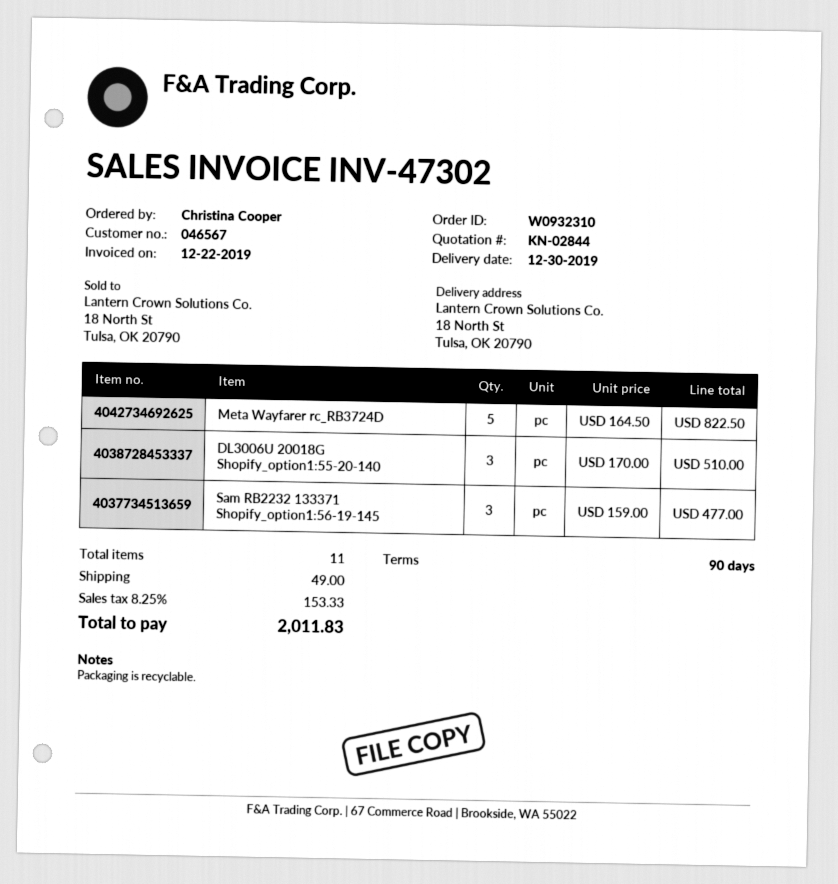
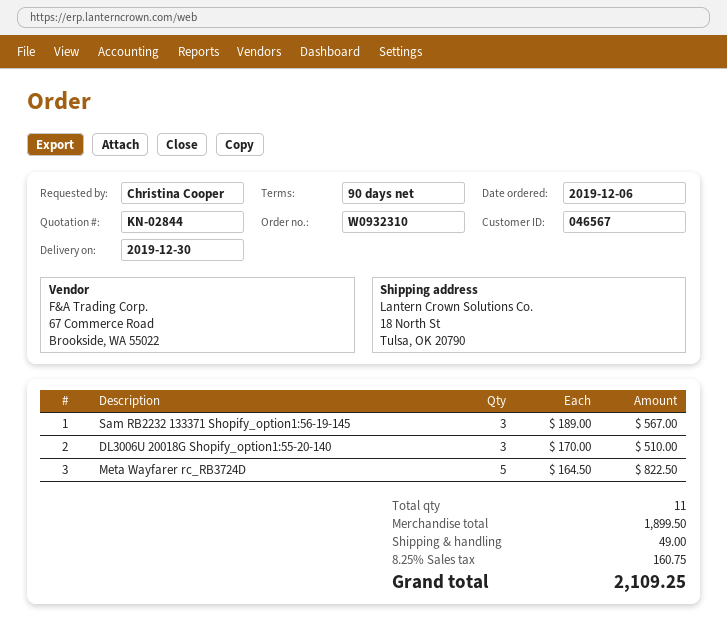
Sam RB2232 133371 Shopify_option1:56-19-145: 3 x 159.00 = 477.00 -> 3 x 189.00 = 567.00
tax: 8.25% = 153.33 -> 8.25% = 160.75
total: 2011.83 -> 2109.25

